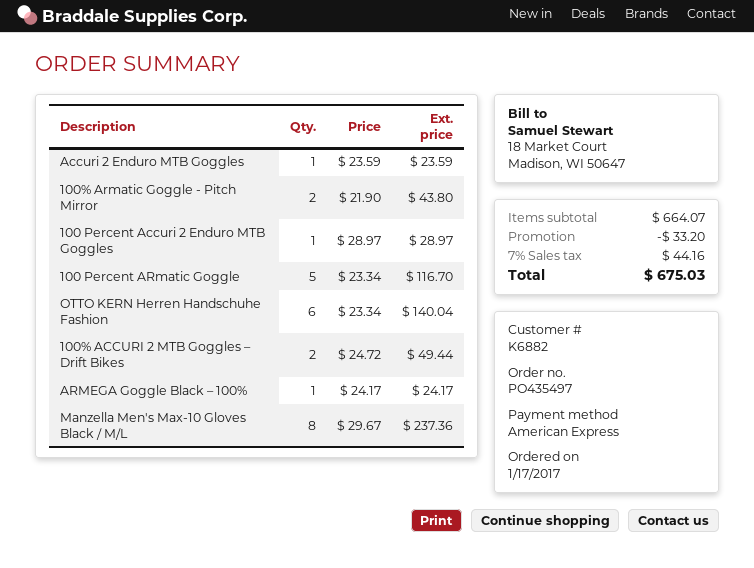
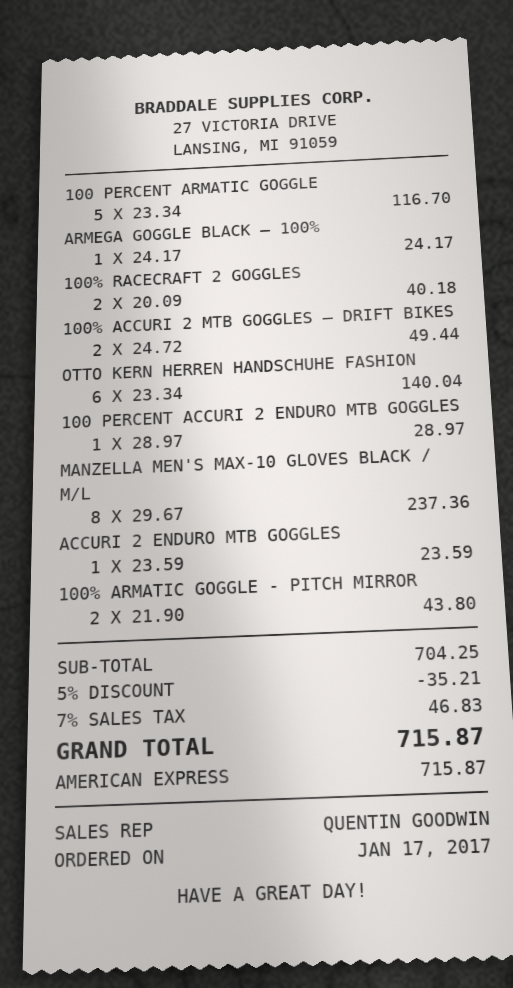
100% RACECRAFT 2 GOGGLES: none -> 2 x 20.09 = 40.18
subtotal: 664.07 -> 704.25
discount: 33.20 -> 35.21
tax: 7% = 44.16 -> 7% = 46.83
total: 675.03 -> 715.87

